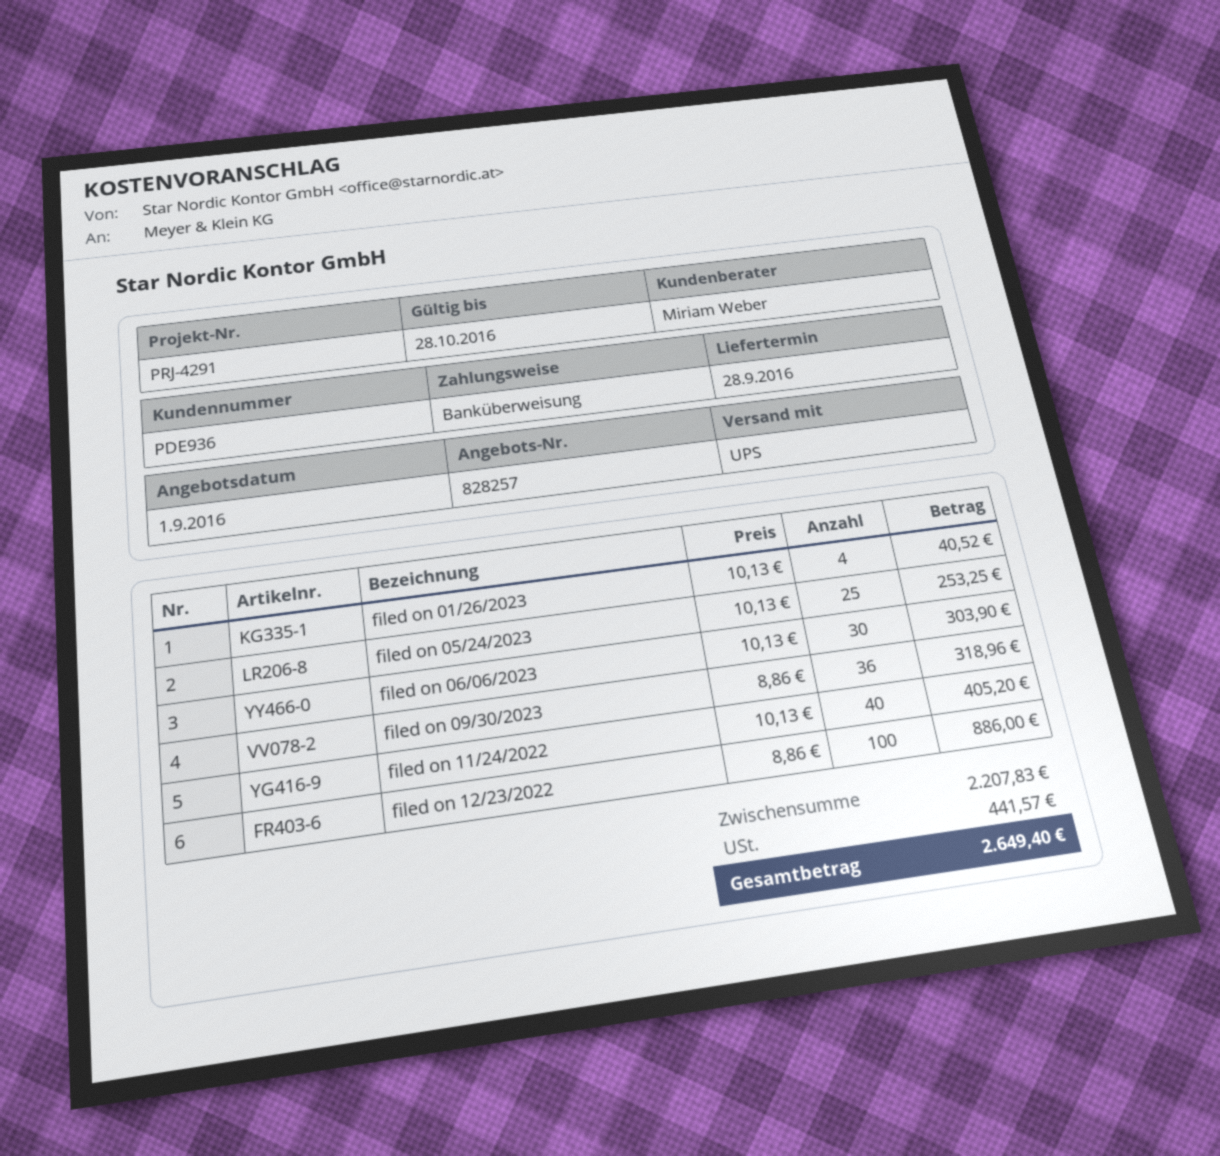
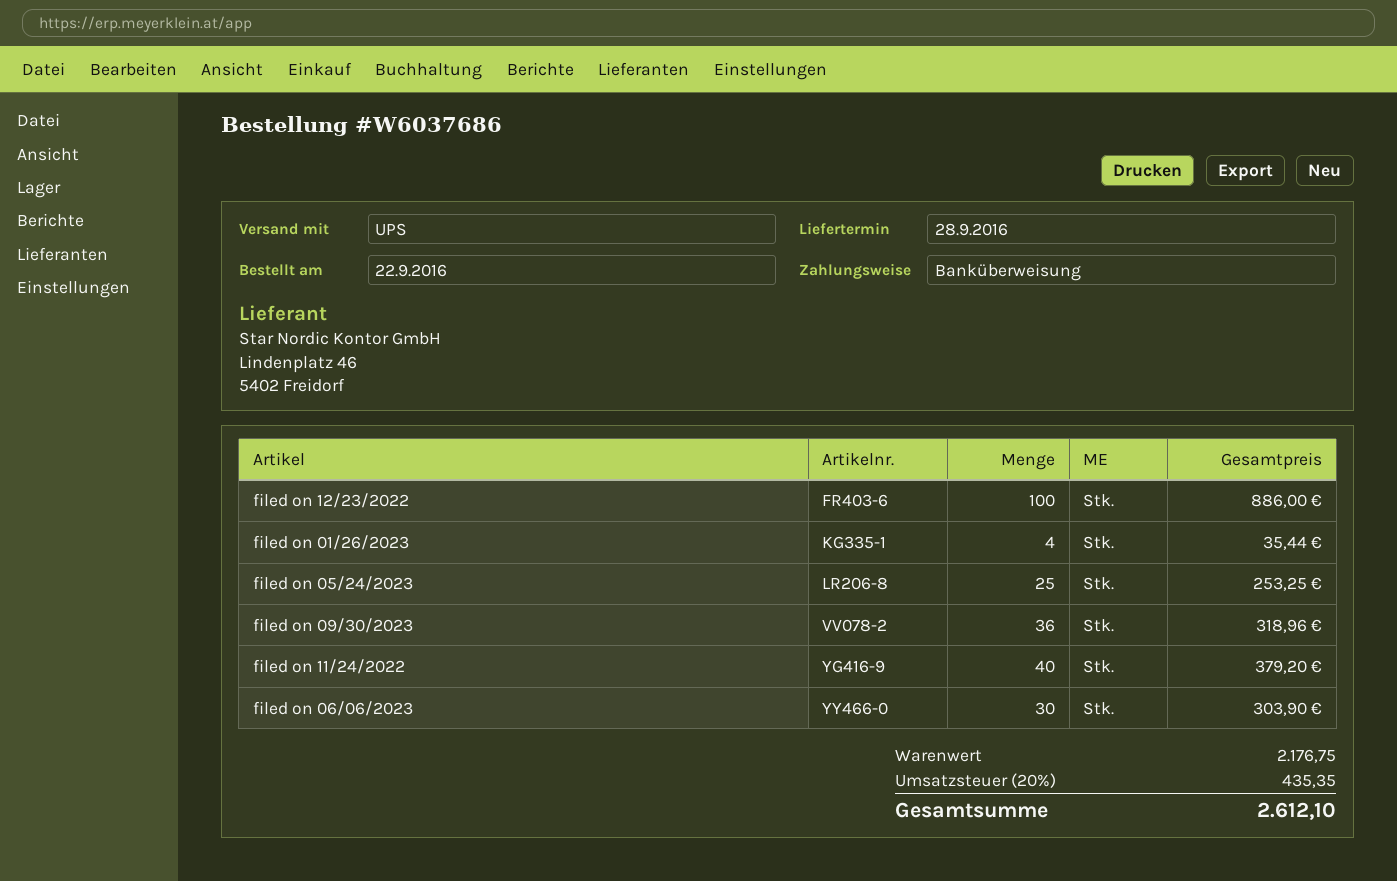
filed on 01/26/2023: 4 for 40.52 -> 4 for 35.44
filed on 11/24/2022: 40 for 405.20 -> 40 for 379.20
subtotal: 2207.83 -> 2176.75
tax: 441.57 -> 435.35
total: 2649.40 -> 2612.10

